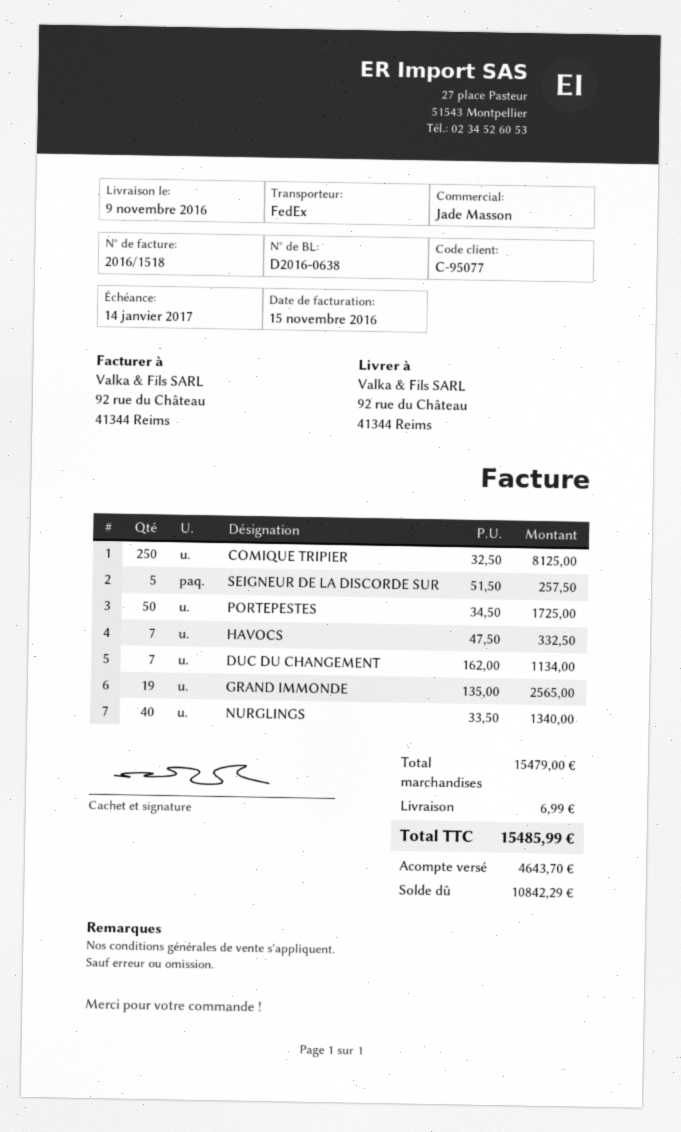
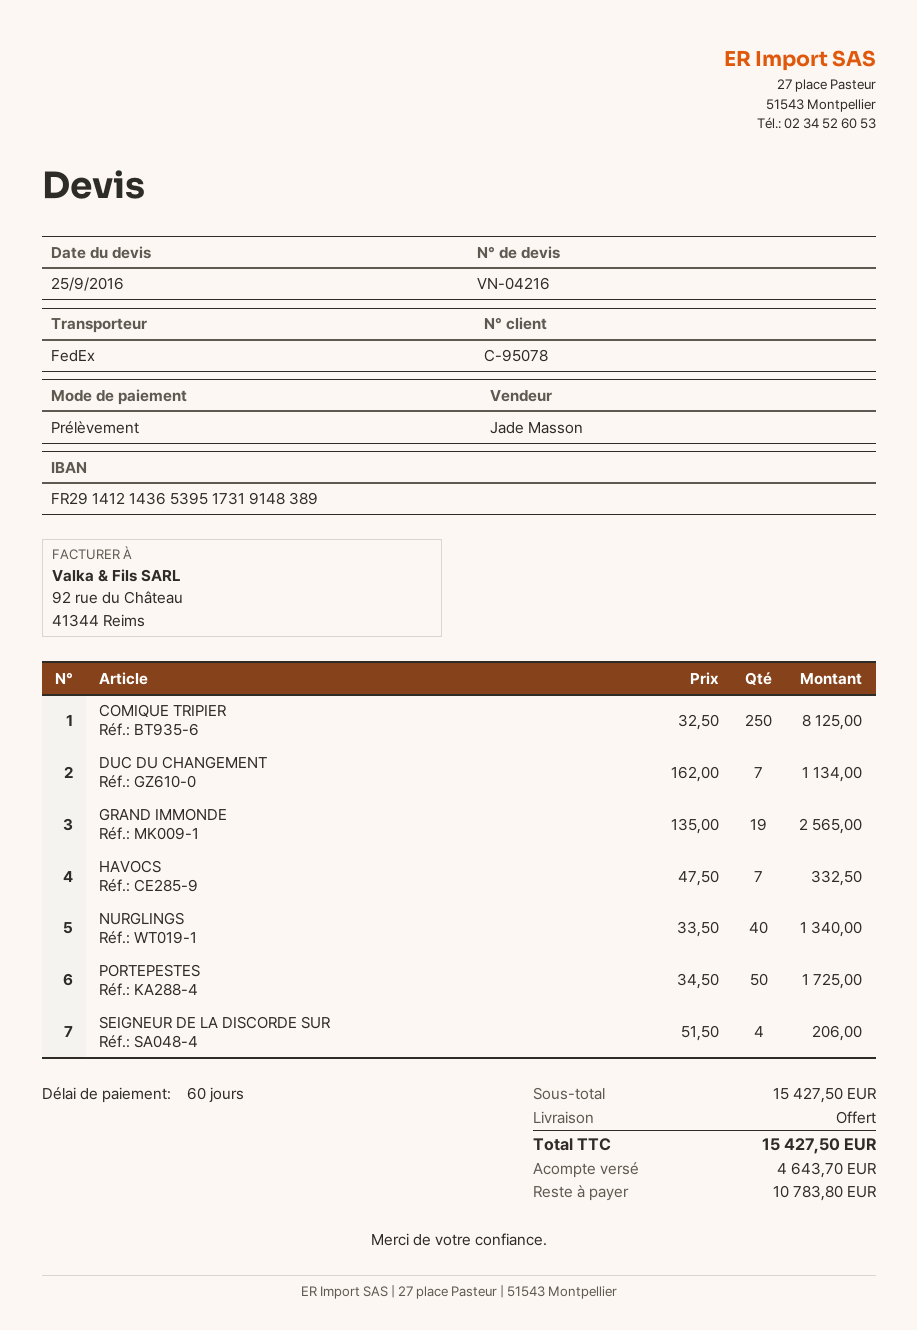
customer number: C-95077 -> C-95078
SEIGNEUR DE LA DISCORDE SUR: 5 x 51.50 = 257.50 -> 4 x 51.50 = 206.00
subtotal: 15479.00 -> 15427.50
shipping: 6.99 -> 0.00
total: 15485.99 -> 15427.50
balance: 10842.29 -> 10783.80

